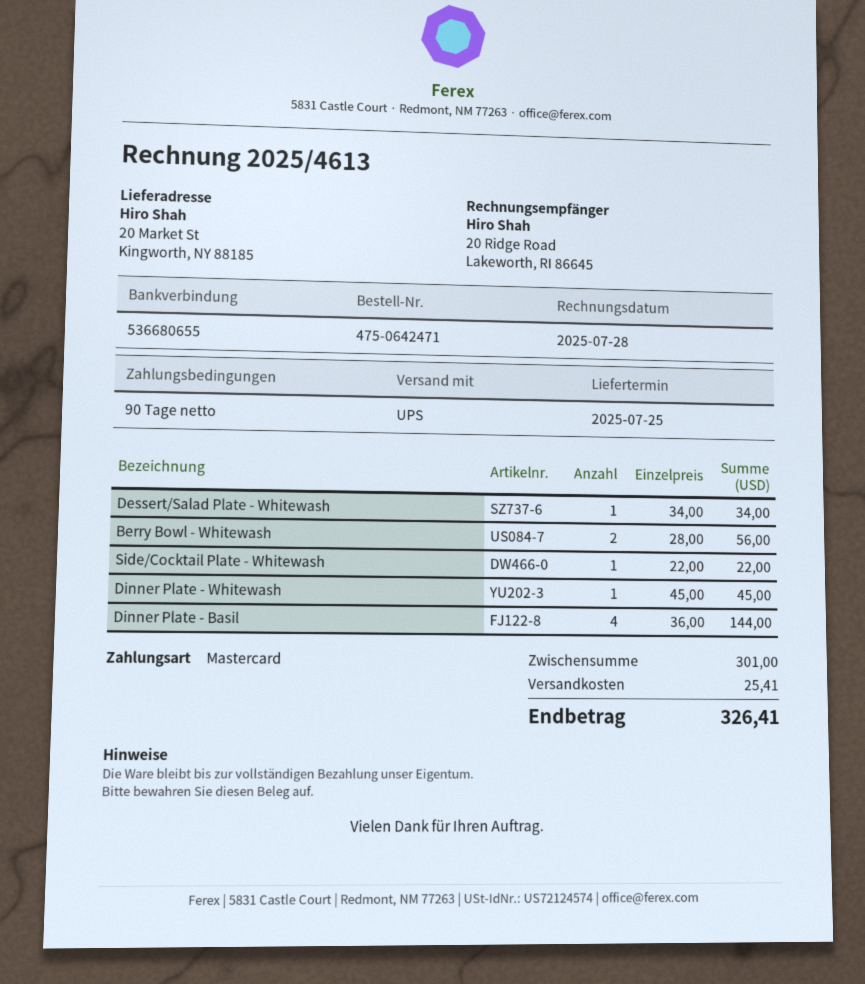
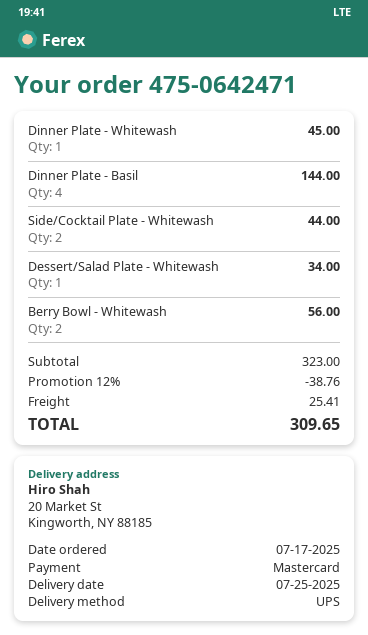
Side/Cocktail Plate - Whitewash: 1 for 22.00 -> 2 for 44.00
subtotal: 301.00 -> 323.00
discount: none -> 12% = 38.76
total: 326.41 -> 309.65

